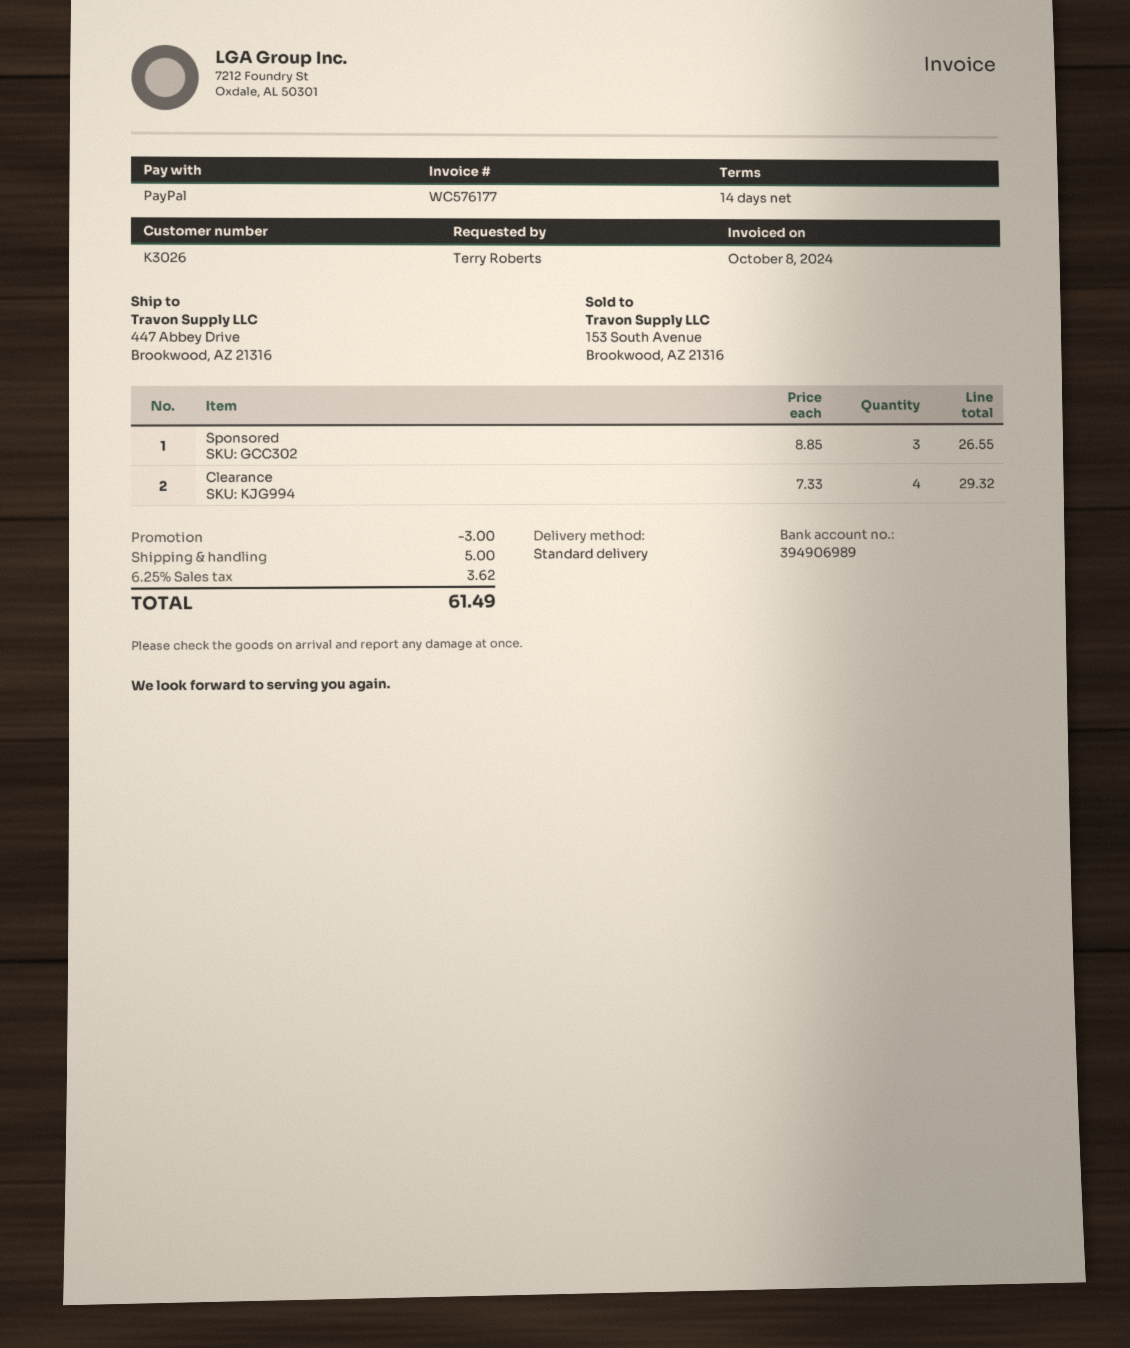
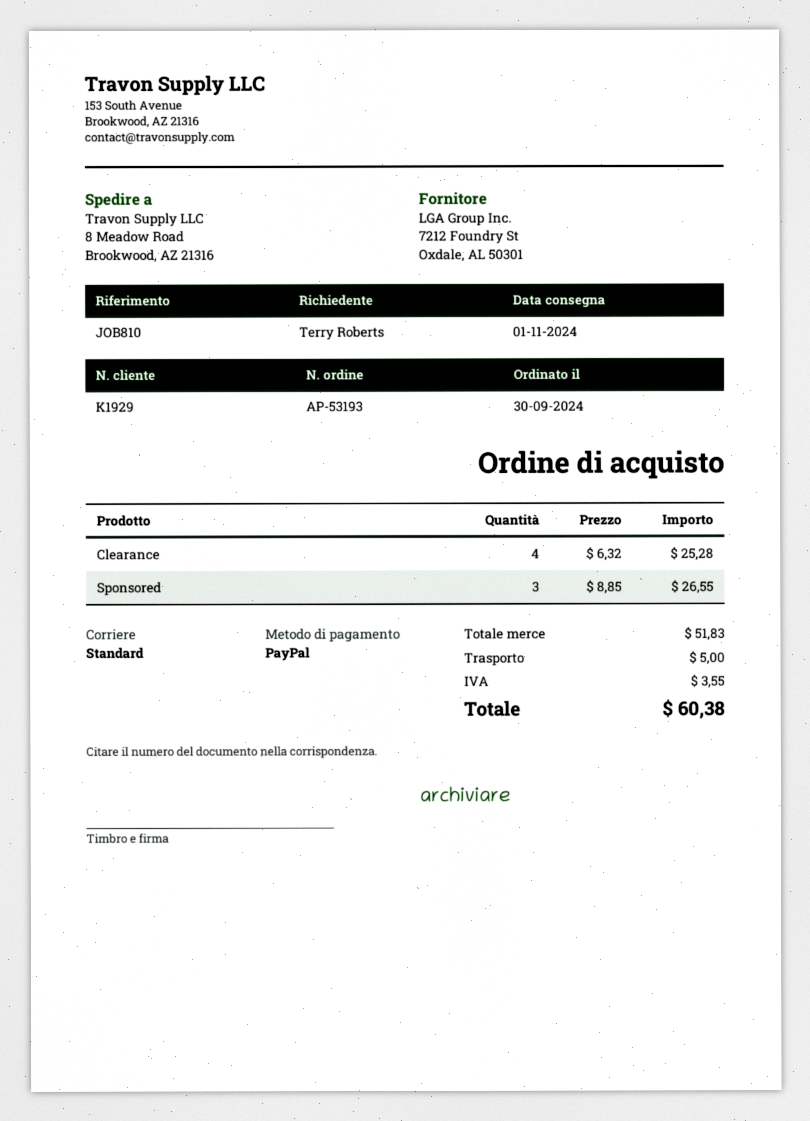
customer number: K3026 -> K1929
ship to: 447 Abbey Drive, Brookwood, AZ 21316 -> 8 Meadow Road, Brookwood, AZ 21316
Clearance: 4 x 7.33 = 29.32 -> 4 x 6.32 = 25.28
discount: 3.00 -> none
tax: 3.62 -> 3.55
total: 61.49 -> 60.38

